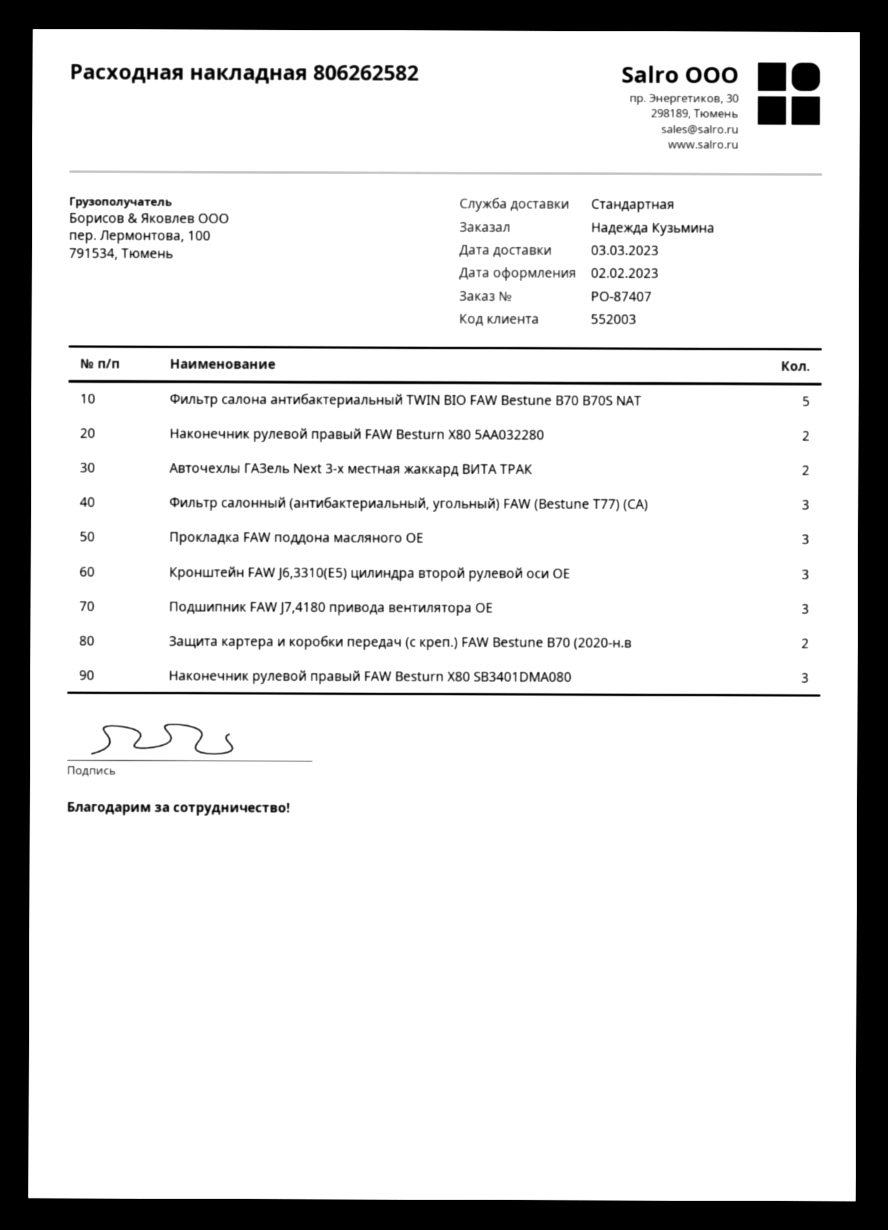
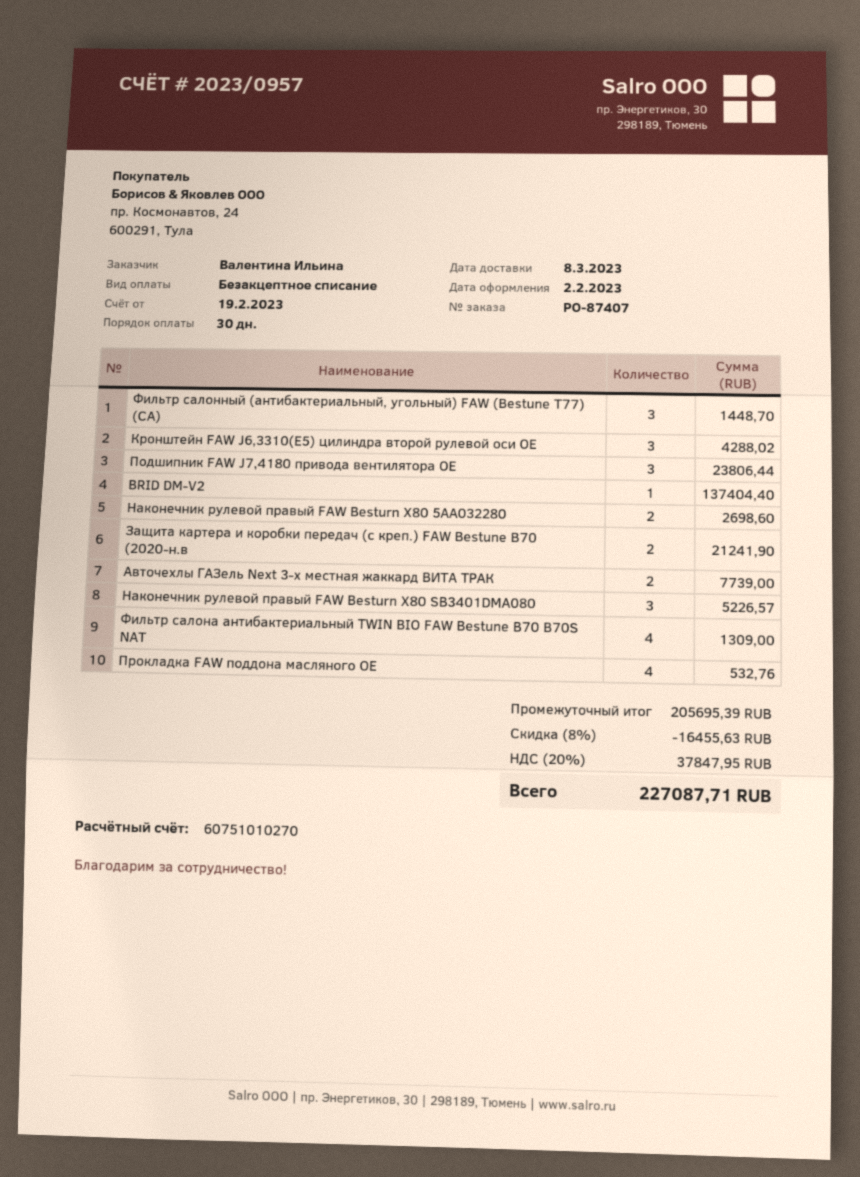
delivery date: 2023-03-03 -> 2023-03-08
ordered by: Надежда Кузьмина -> Валентина Ильина
Фильтр салона антибактериальный TWIN BIO FAW Bestune B70 B70S NAT: 5 -> 4
Прокладка FAW поддона масляного OE: 3 -> 4
BRID DM-V2: none -> 1

